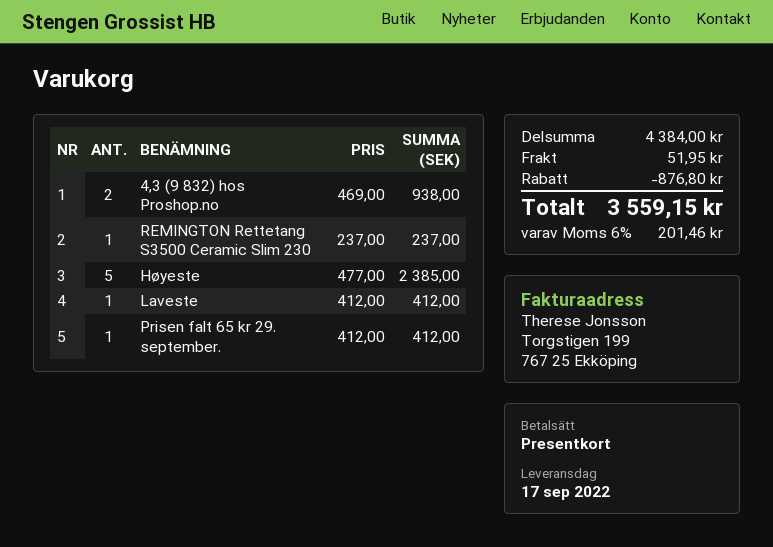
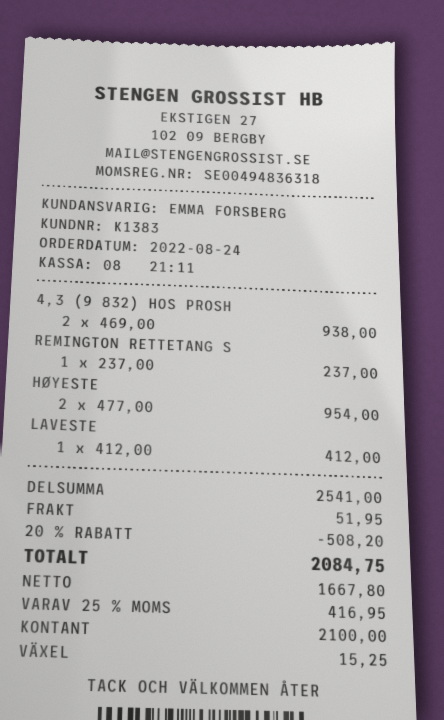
payment method: gift card -> cash
Høyeste: 5 x 477.00 = 2385.00 -> 2 x 477.00 = 954.00
Prisen falt 65 kr 29. september.: 1 x 412.00 = 412.00 -> none
subtotal: 4384.00 -> 2541.00
discount: 876.80 -> 508.20
tax: 6% = 201.46 -> 25% = 416.95
total: 3559.15 -> 2084.75

